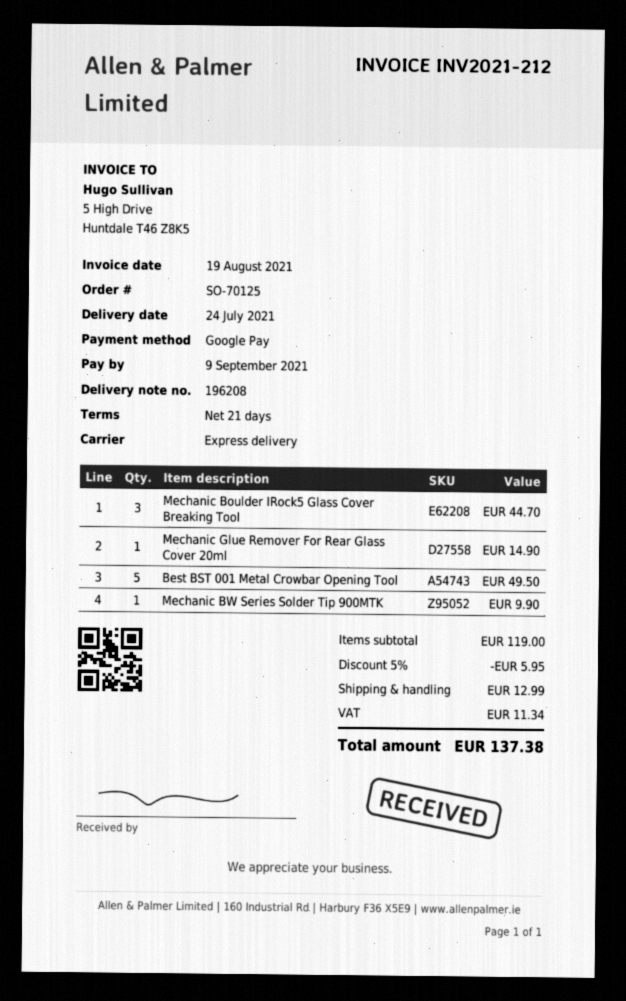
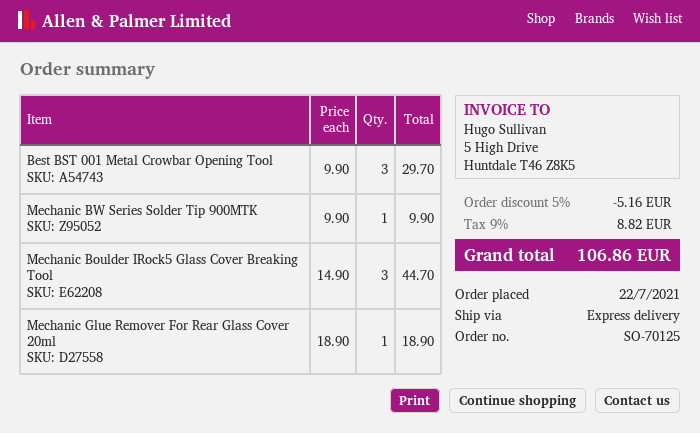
Mechanic Glue Remover For Rear Glass Cover 20ml: 1 for 14.90 -> 1 for 18.90
Best BST 001 Metal Crowbar Opening Tool: 5 for 49.50 -> 3 for 29.70
discount: 5% = 5.95 -> 5% = 5.16
shipping: 12.99 -> none
tax: 11.34 -> 8.82
total: 137.38 -> 106.86

